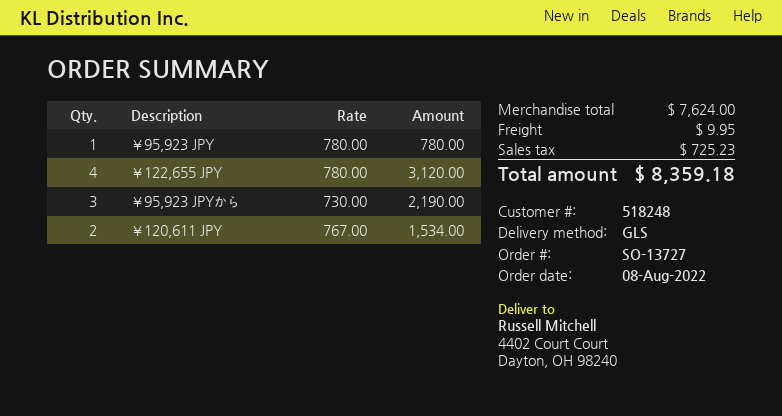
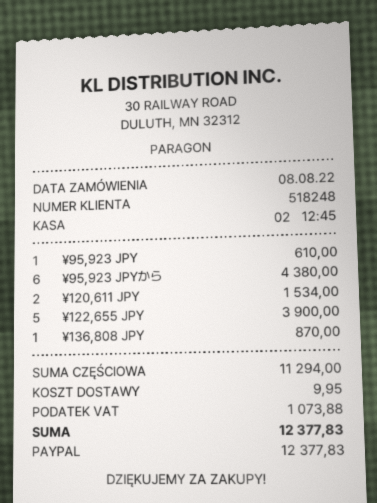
¥95,923 JPY: 1 for 780.00 -> 1 for 610.00
¥122,655 JPY: 4 for 3120.00 -> 5 for 3900.00
¥95,923 JPYから: 3 for 2190.00 -> 6 for 4380.00
¥136,808 JPY: none -> 1 for 870.00
subtotal: 7624.00 -> 11294.00
tax: 725.23 -> 1073.88
total: 8359.18 -> 12377.83

